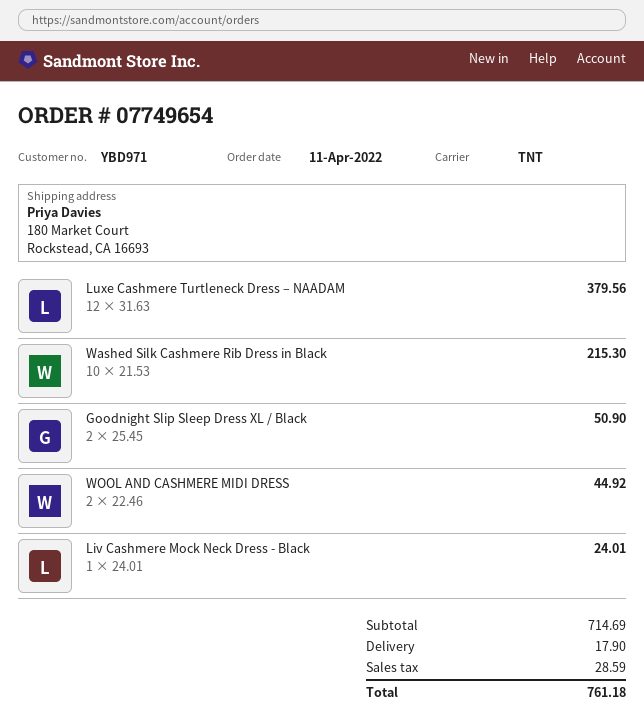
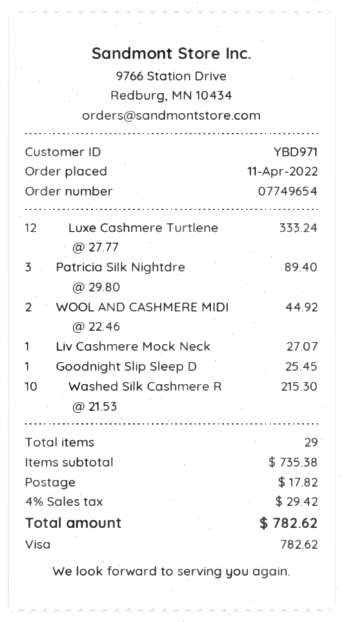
Luxe Cashmere Turtleneck Dress – NAADAM: 12 x 31.63 = 379.56 -> 12 x 27.77 = 333.24
Goodnight Slip Sleep Dress XL / Black: 2 x 25.45 = 50.90 -> 1 x 25.45 = 25.45
Liv Cashmere Mock Neck Dress - Black: 1 x 24.01 = 24.01 -> 1 x 27.07 = 27.07
Patricia Silk Nightdre: none -> 3 x 29.80 = 89.40
subtotal: 714.69 -> 735.38
shipping: 17.90 -> 17.82
tax: 28.59 -> 29.42
total: 761.18 -> 782.62

